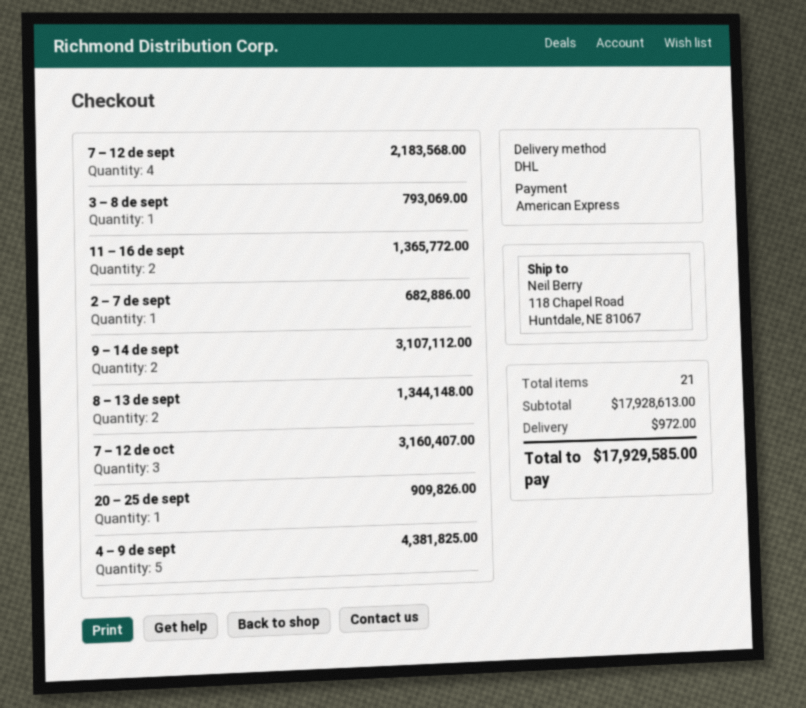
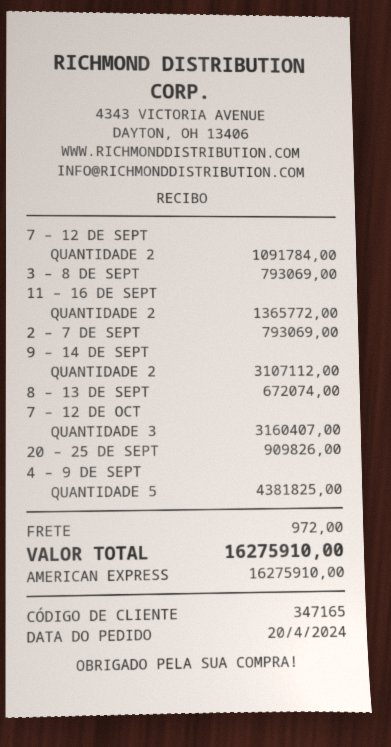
7 – 12 de sept: 4 for 2183568.00 -> 2 for 1091784.00
2 – 7 de sept: 1 for 682886.00 -> 1 for 793069.00
8 – 13 de sept: 2 for 1344148.00 -> 1 for 672074.00
total: 17929585.00 -> 16275910.00

